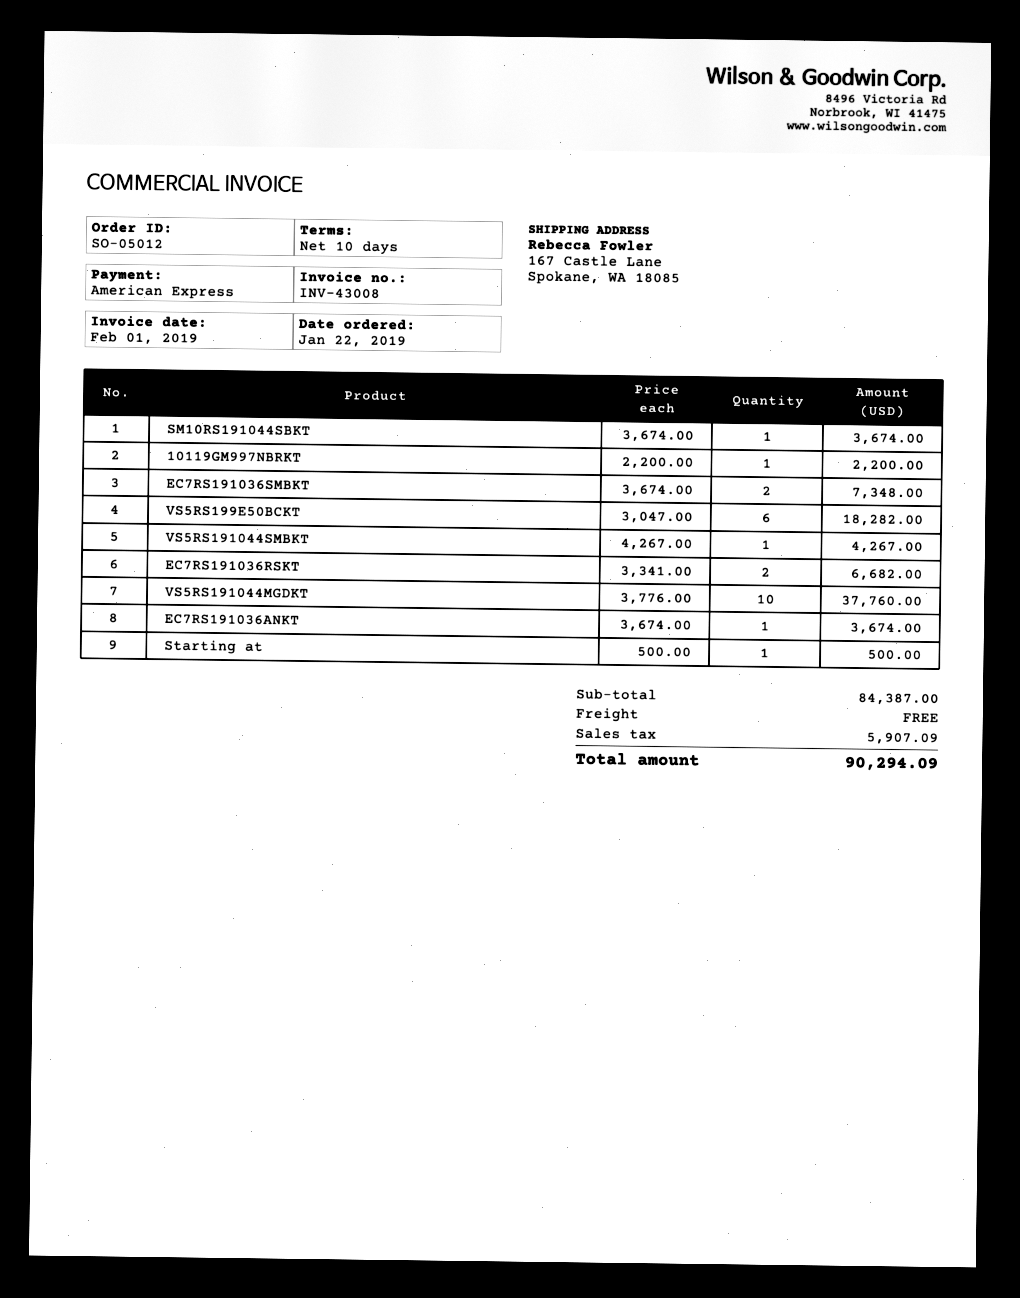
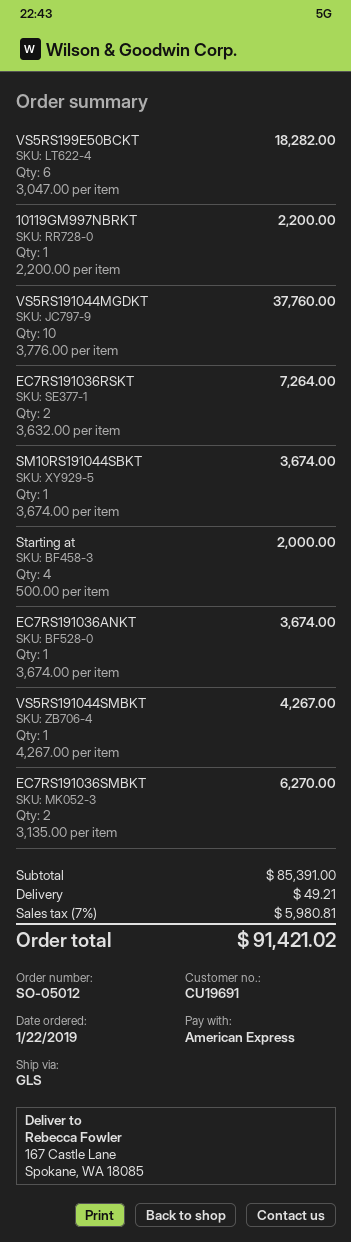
EC7RS191036SMBKT: 2 x 3674.00 = 7348.00 -> 2 x 3135.00 = 6270.00
EC7RS191036RSKT: 2 x 3341.00 = 6682.00 -> 2 x 3632.00 = 7264.00
Starting at: 1 x 500.00 = 500.00 -> 4 x 500.00 = 2000.00
subtotal: 84387.00 -> 85391.00
shipping: 0.00 -> 49.21
tax: 5907.09 -> 5980.81
total: 90294.09 -> 91421.02

